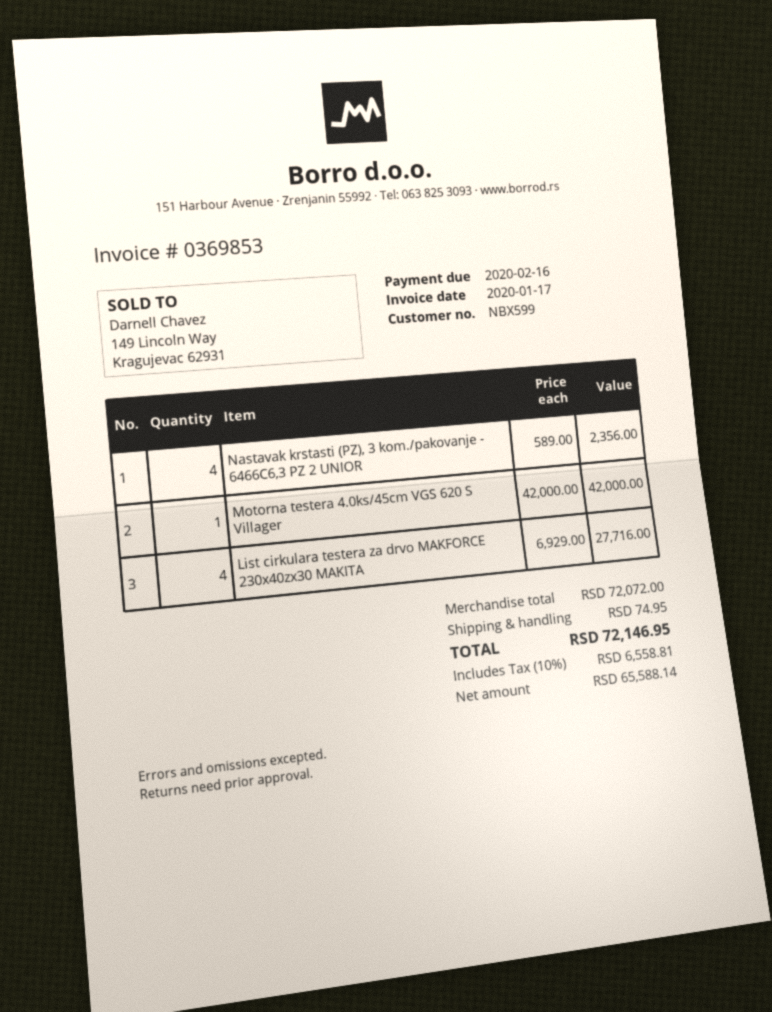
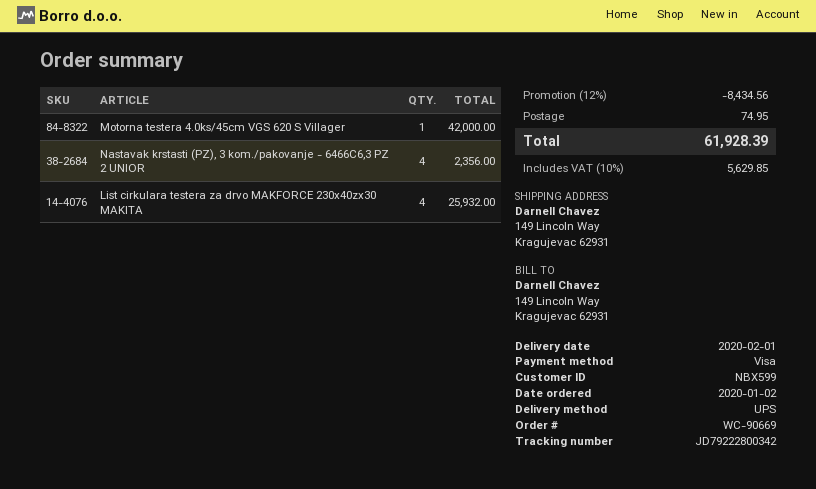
List cirkulara testera za drvo MAKFORCE 230x40zx30 MAKITA: 4 for 27716.00 -> 4 for 25932.00
discount: none -> 12% = 8434.56
tax: 10% = 6558.81 -> 10% = 5629.85
total: 72146.95 -> 61928.39

